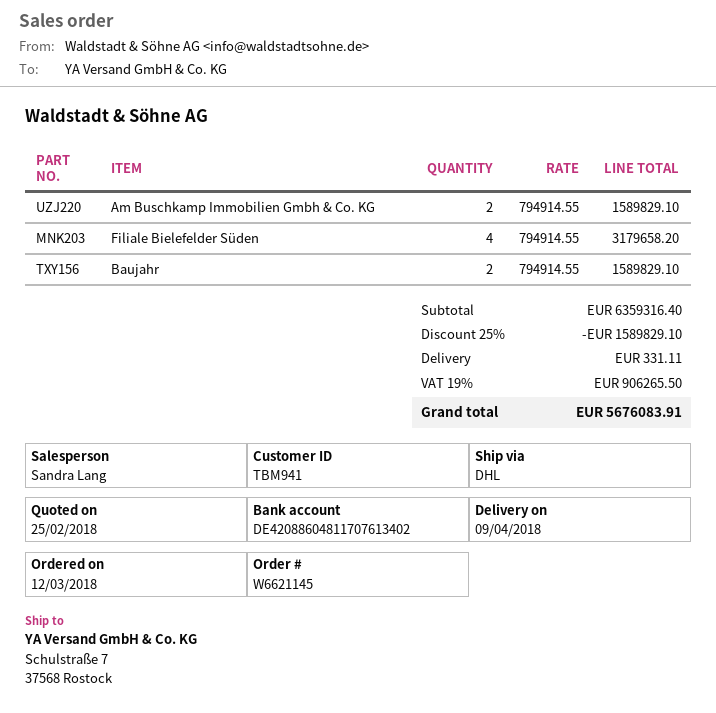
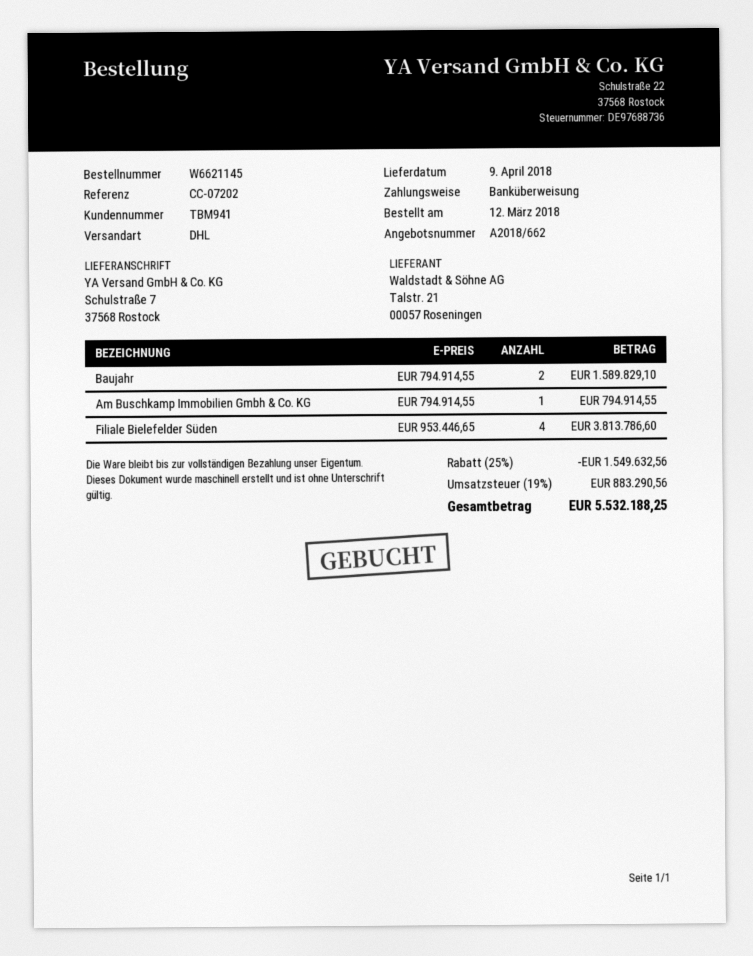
Am Buschkamp Immobilien Gmbh & Co. KG: 2 x 794914.55 = 1589829.10 -> 1 x 794914.55 = 794914.55
Filiale Bielefelder Süden: 4 x 794914.55 = 3179658.20 -> 4 x 953446.65 = 3813786.60
discount: 25% = 1589829.10 -> 25% = 1549632.56
shipping: 331.11 -> none
tax: 19% = 906265.50 -> 19% = 883290.56
total: 5676083.91 -> 5532188.25

